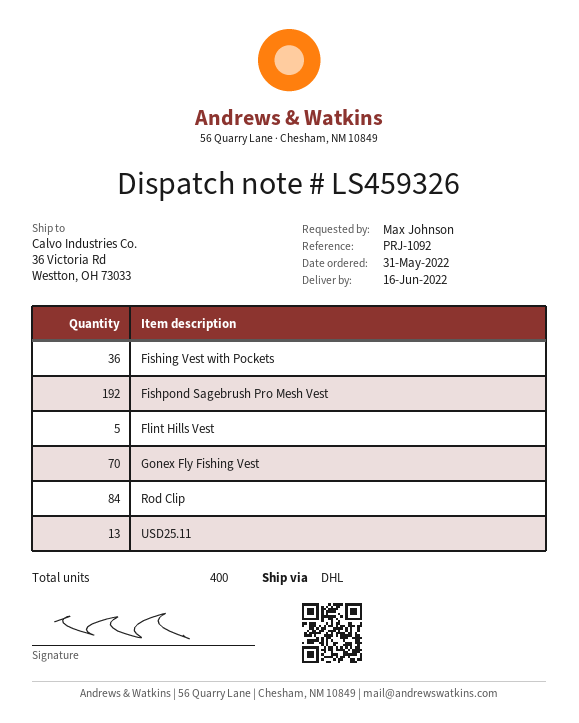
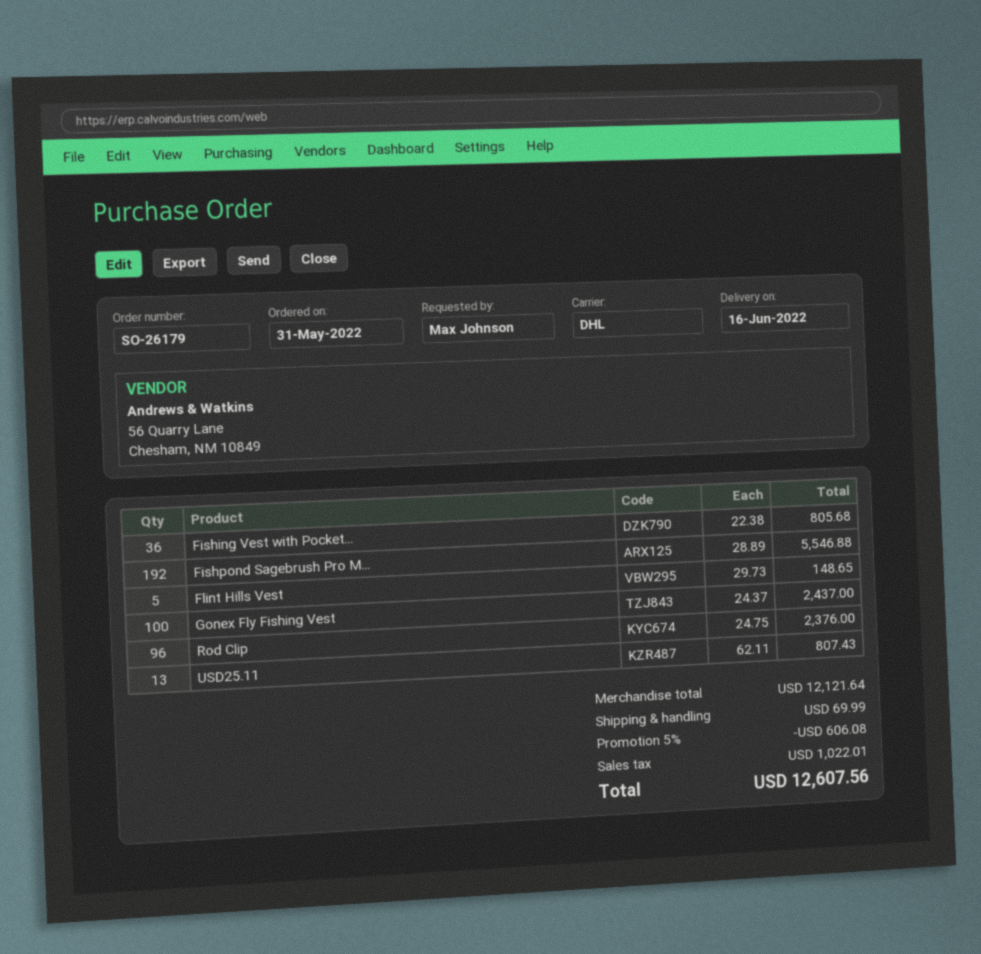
Gonex Fly Fishing Vest: 70 -> 100
Rod Clip: 84 -> 96

